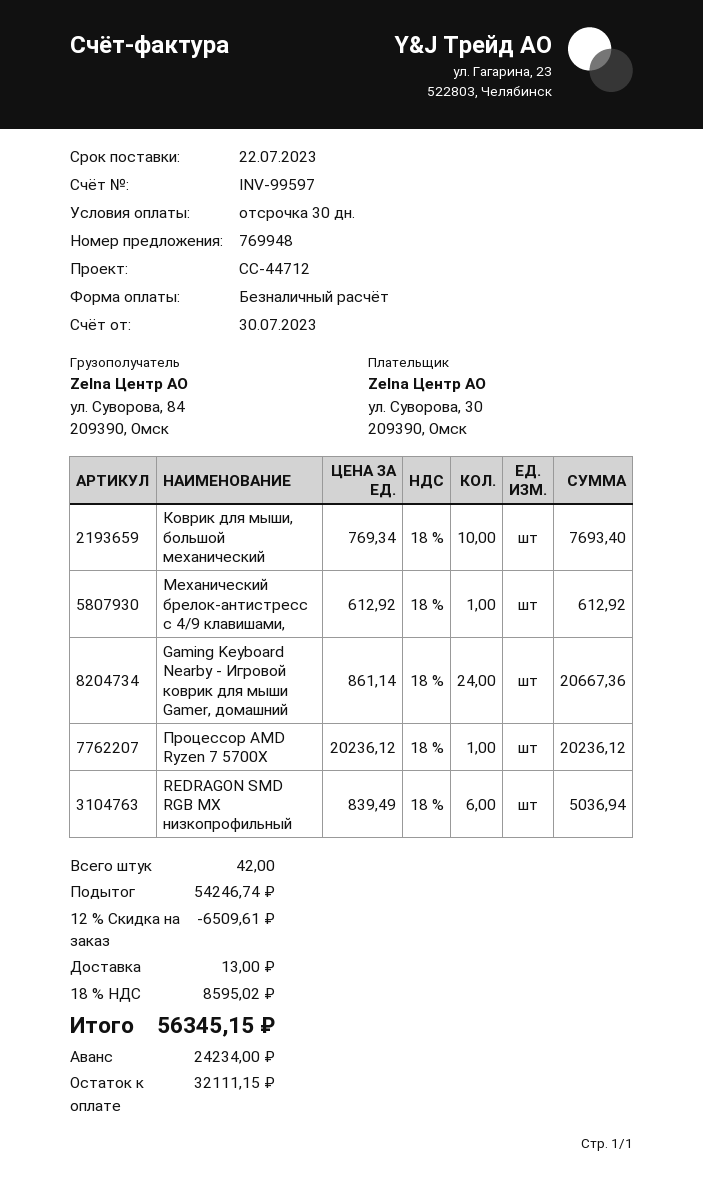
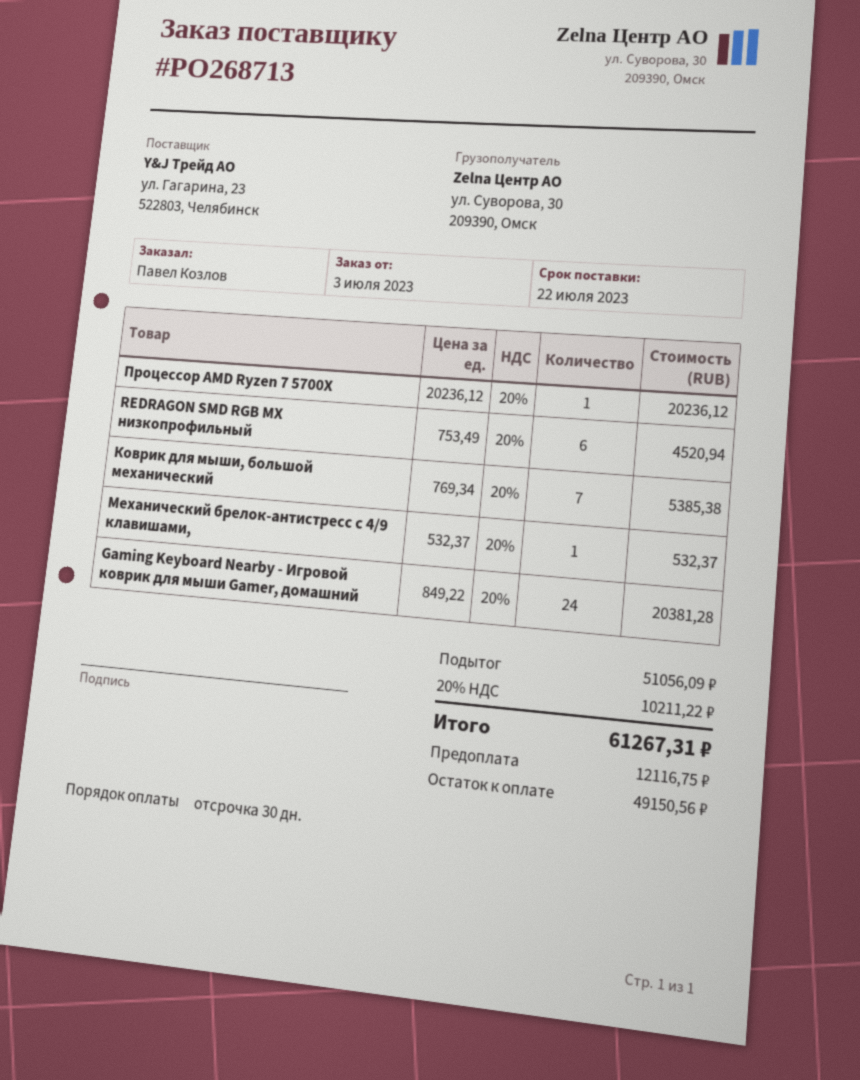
ship to: ул. Суворова, 84, 209390, Омск -> ул. Суворова, 30, 209390, Омск
Коврик для мыши, большой механический: 10 x 769.34 = 7693.40 -> 7 x 769.34 = 5385.38
Механический брелок-антистресс с 4/9 клавишами,: 1 x 612.92 = 612.92 -> 1 x 532.37 = 532.37
Gaming Keyboard Nearby - Игровой коврик для мыши Gamer, домашний: 24 x 861.14 = 20667.36 -> 24 x 849.22 = 20381.28
REDRAGON SMD RGB MX низкопрофильный: 6 x 839.49 = 5036.94 -> 6 x 753.49 = 4520.94
subtotal: 54246.74 -> 51056.09
discount: 12% = 6509.61 -> none
shipping: 13.00 -> none
tax: 18% = 8595.02 -> 20% = 10211.22
total: 56345.15 -> 61267.31
deposit: 24234.00 -> 12116.75
balance: 32111.15 -> 49150.56

